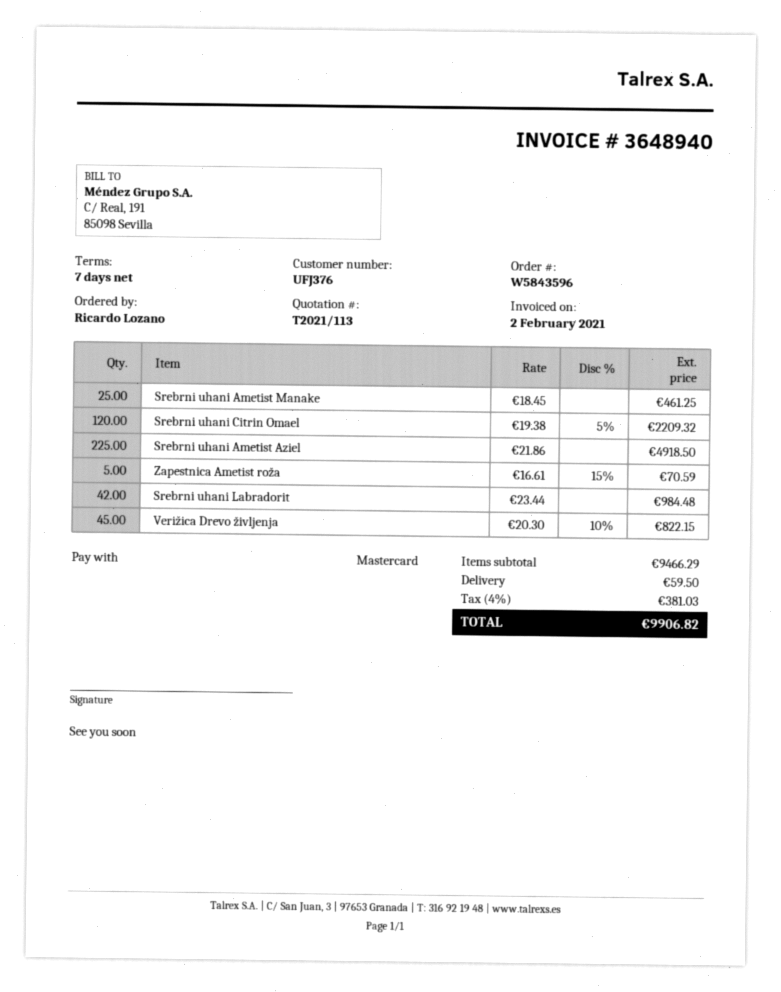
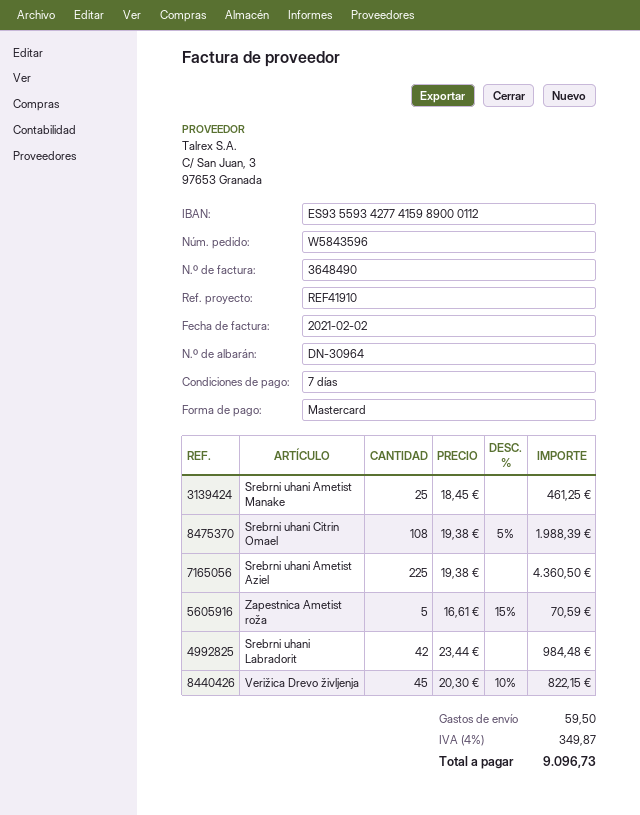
invoice number: 3648940 -> 3648490
Srebrni uhani Citrin Omael: 120 x 19.38 - 5% = 2209.32 -> 108 x 19.38 - 5% = 1988.39
Srebrni uhani Ametist Aziel: 225 x 21.86 = 4918.50 -> 225 x 19.38 = 4360.50
tax: 4% = 381.03 -> 4% = 349.87
total: 9906.82 -> 9096.73

